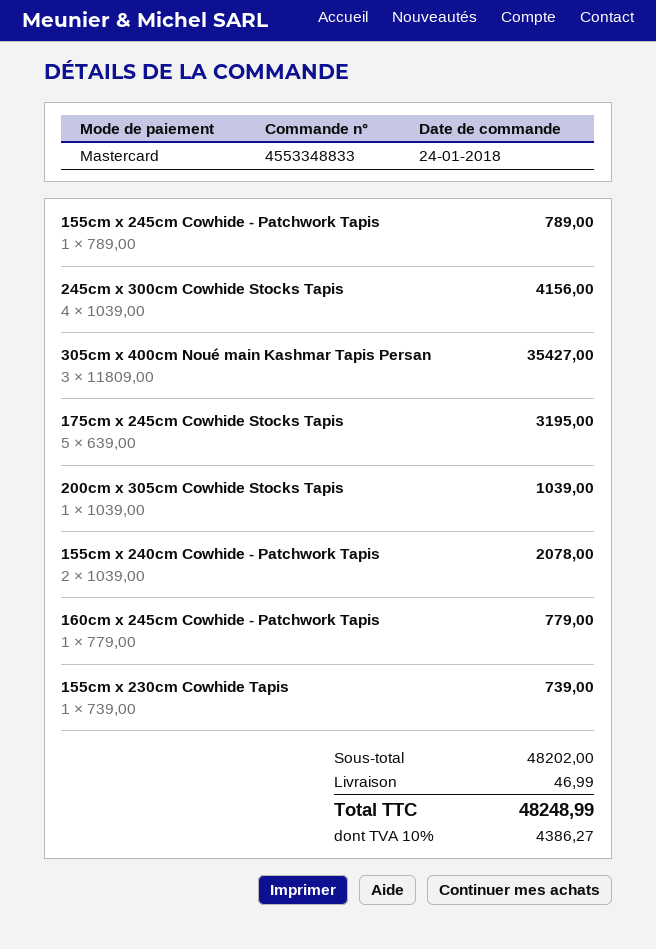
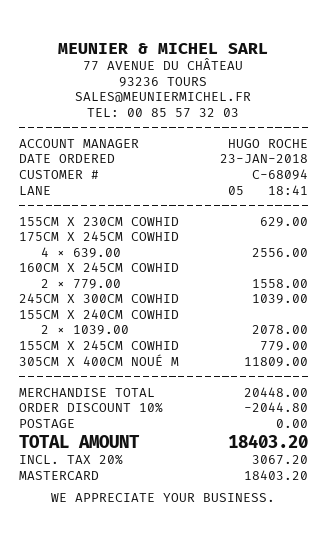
order date: 2018-01-24 -> 2018-01-23
155cm x 245cm Cowhide - Patchwork Tapis: 1 x 789.00 = 789.00 -> 1 x 779.00 = 779.00
245cm x 300cm Cowhide Stocks Tapis: 4 x 1039.00 = 4156.00 -> 1 x 1039.00 = 1039.00
305cm x 400cm Noué main Kashmar Tapis Persan: 3 x 11809.00 = 35427.00 -> 1 x 11809.00 = 11809.00
175cm x 245cm Cowhide Stocks Tapis: 5 x 639.00 = 3195.00 -> 4 x 639.00 = 2556.00
200cm x 305cm Cowhide Stocks Tapis: 1 x 1039.00 = 1039.00 -> none
160cm x 245cm Cowhide - Patchwork Tapis: 1 x 779.00 = 779.00 -> 2 x 779.00 = 1558.00
155cm x 230cm Cowhide Tapis: 1 x 739.00 = 739.00 -> 1 x 629.00 = 629.00
subtotal: 48202.00 -> 20448.00
discount: none -> 10% = 2044.80
shipping: 46.99 -> 0.00
tax: 10% = 4386.27 -> 20% = 3067.20
total: 48248.99 -> 18403.20

